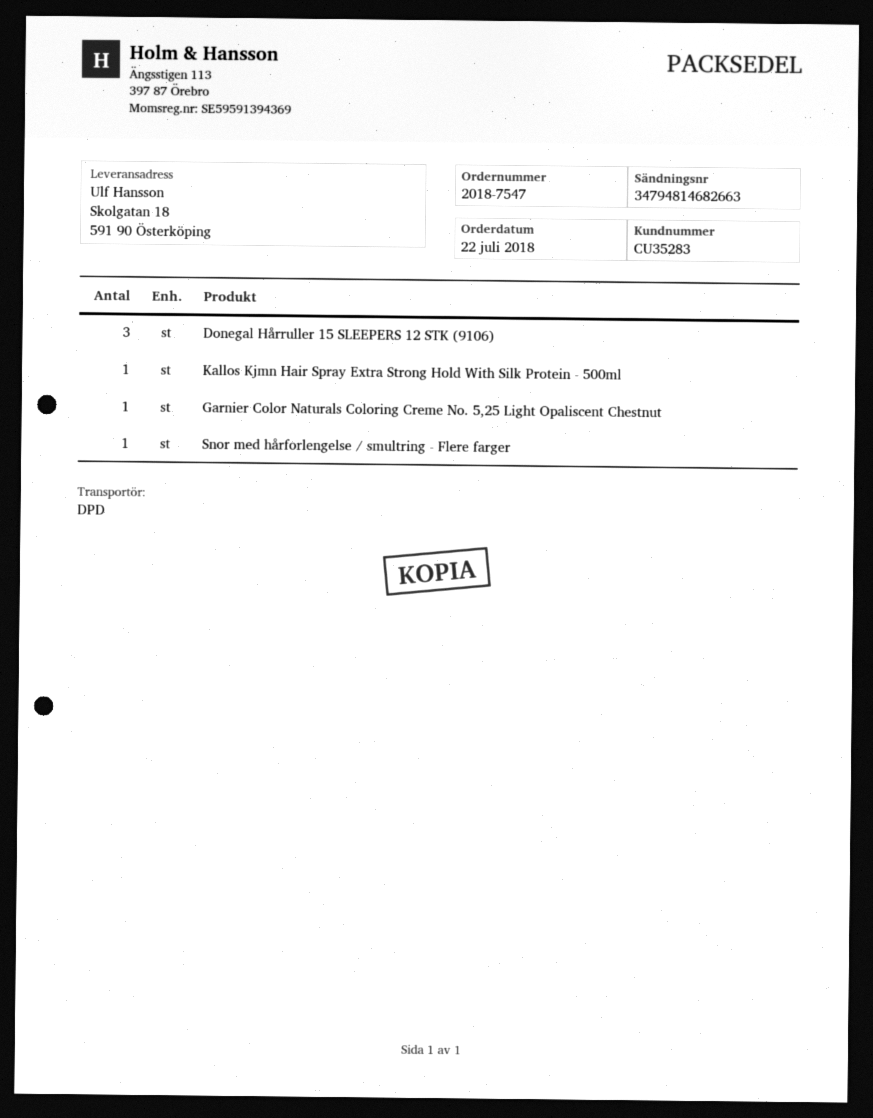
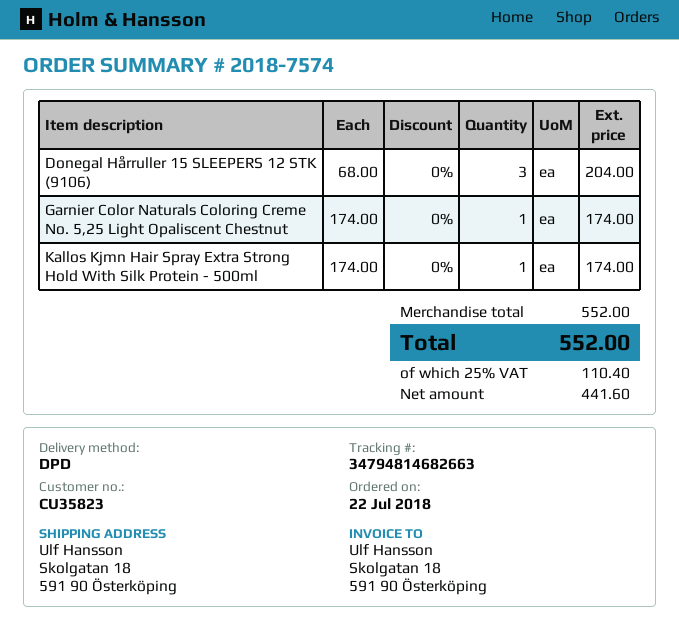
order number: 2018-7547 -> 2018-7574
customer number: CU35283 -> CU35823
Snor med hårforlengelse / smultring - Flere farger: 1 -> none

